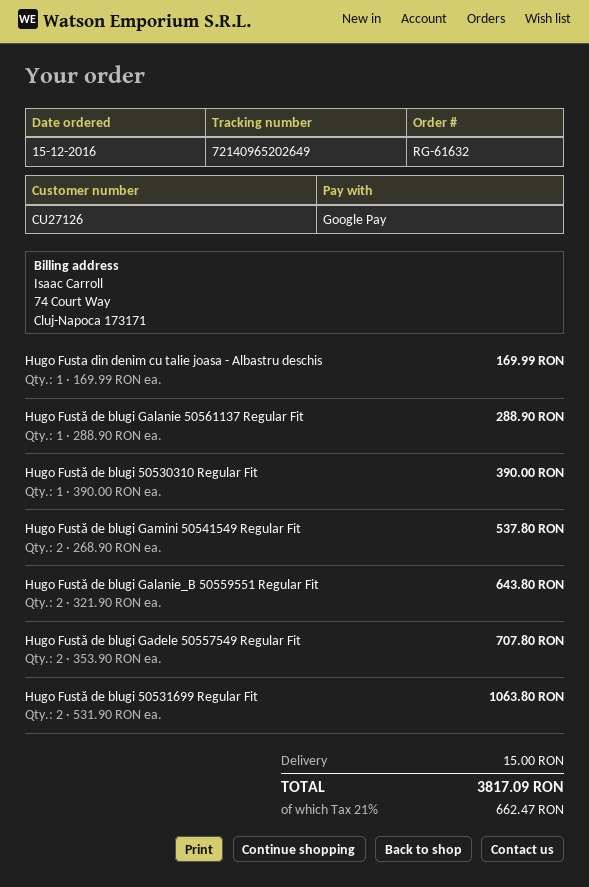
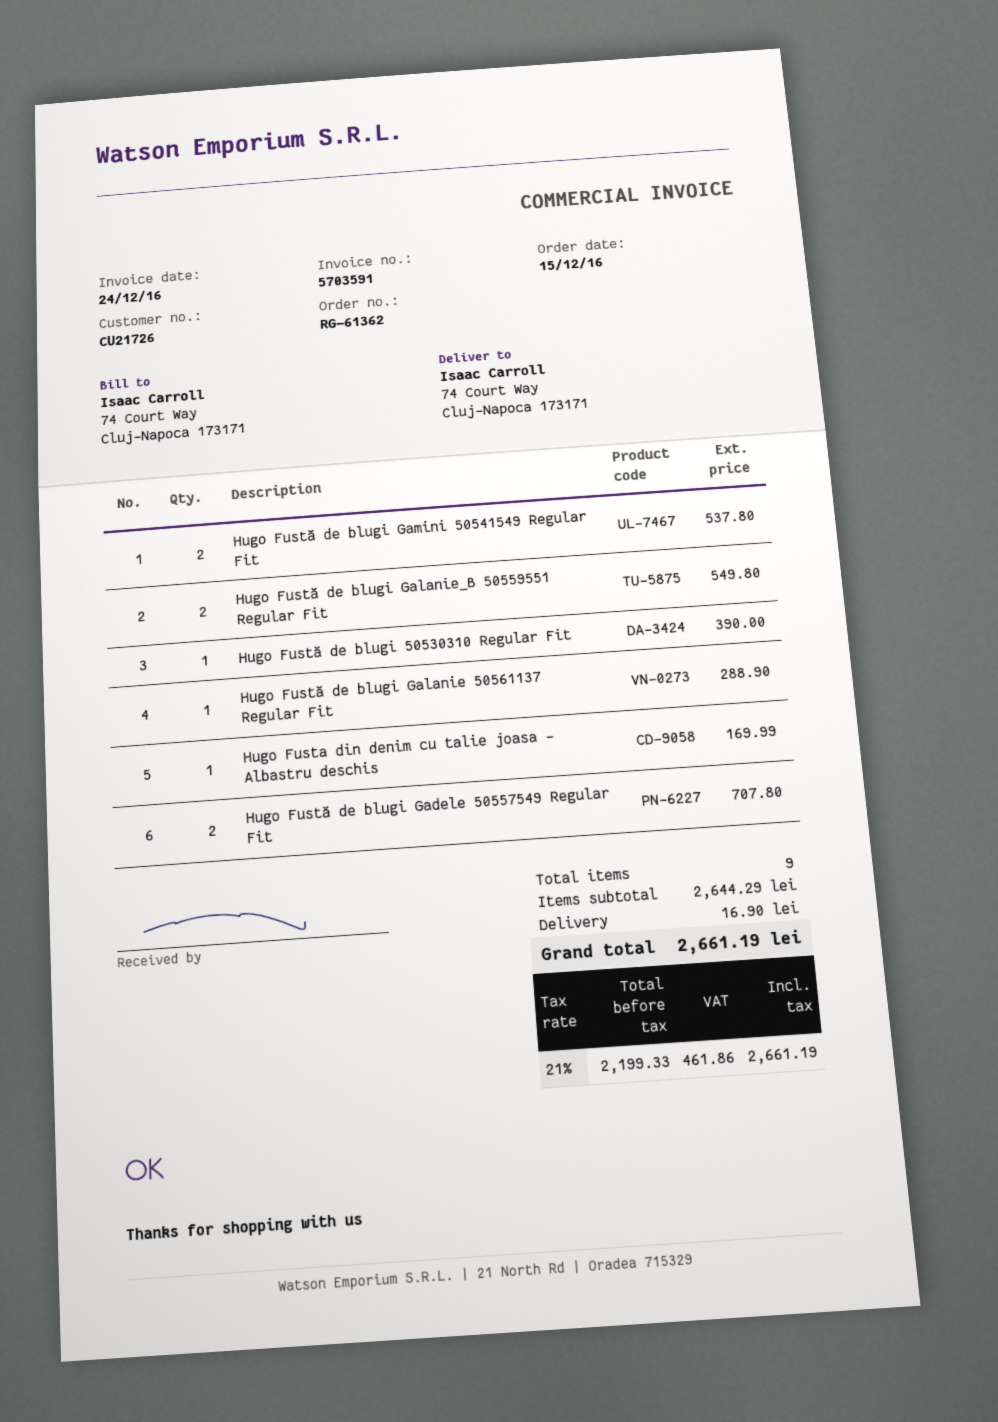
order number: RG-61632 -> RG-61362
customer number: CU27126 -> CU21726
Hugo Fustă de blugi Galanie_B 50559551 Regular Fit: 2 for 643.80 -> 2 for 549.80
Hugo Fustă de blugi 50531699 Regular Fit: 2 for 1063.80 -> none
shipping: 15.00 -> 16.90
tax: 21% = 662.47 -> 21% = 461.86
total: 3817.09 -> 2661.19

